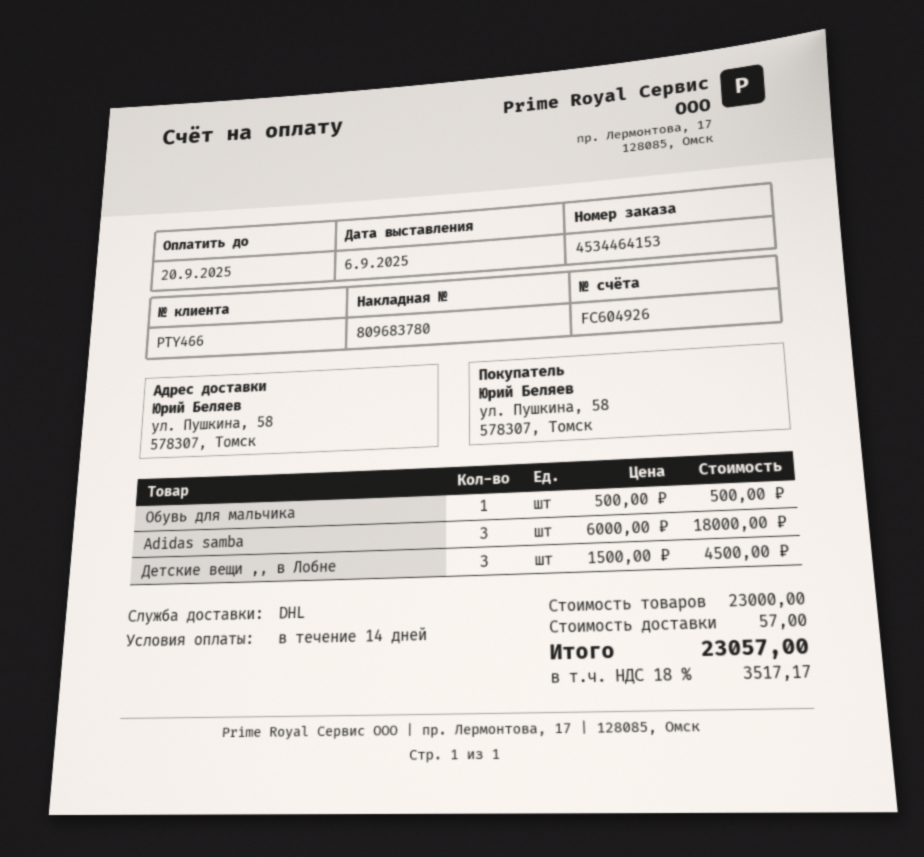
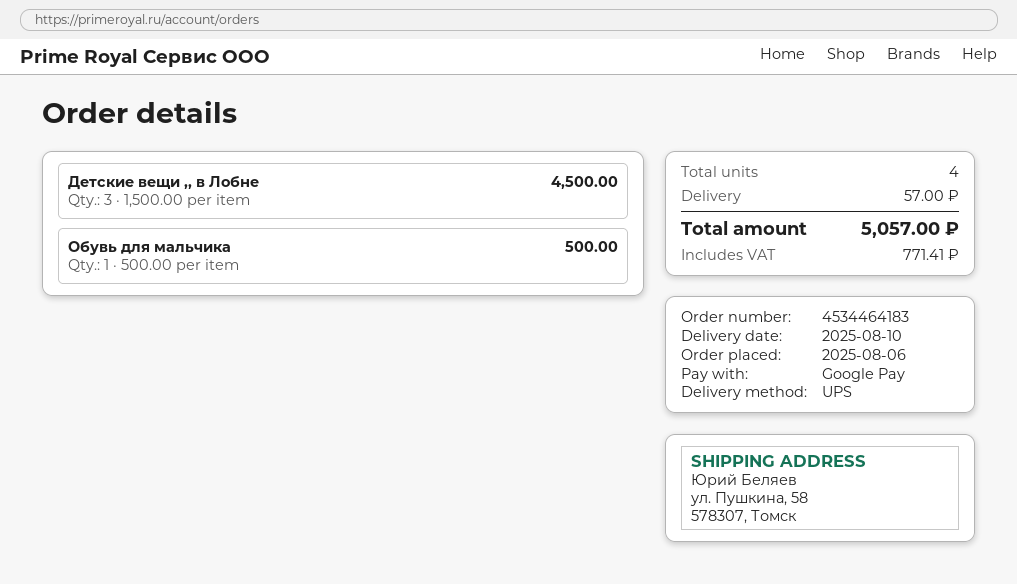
order number: 4534464153 -> 4534464183
shipping method: DHL -> UPS
Adidas samba: 3 x 6000.00 = 18000.00 -> none
tax: 3517.17 -> 771.41
total: 23057.00 -> 5057.00

